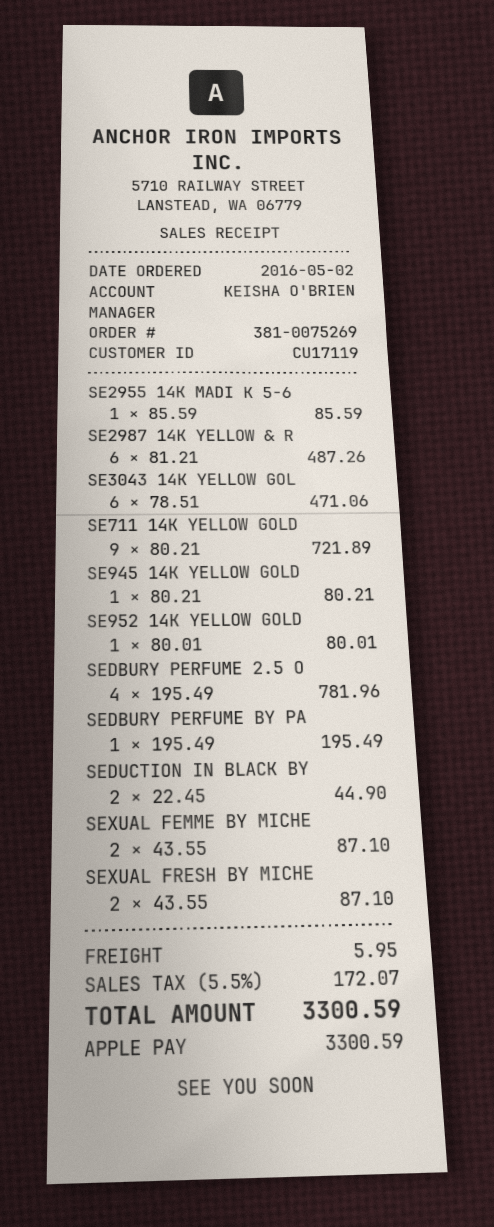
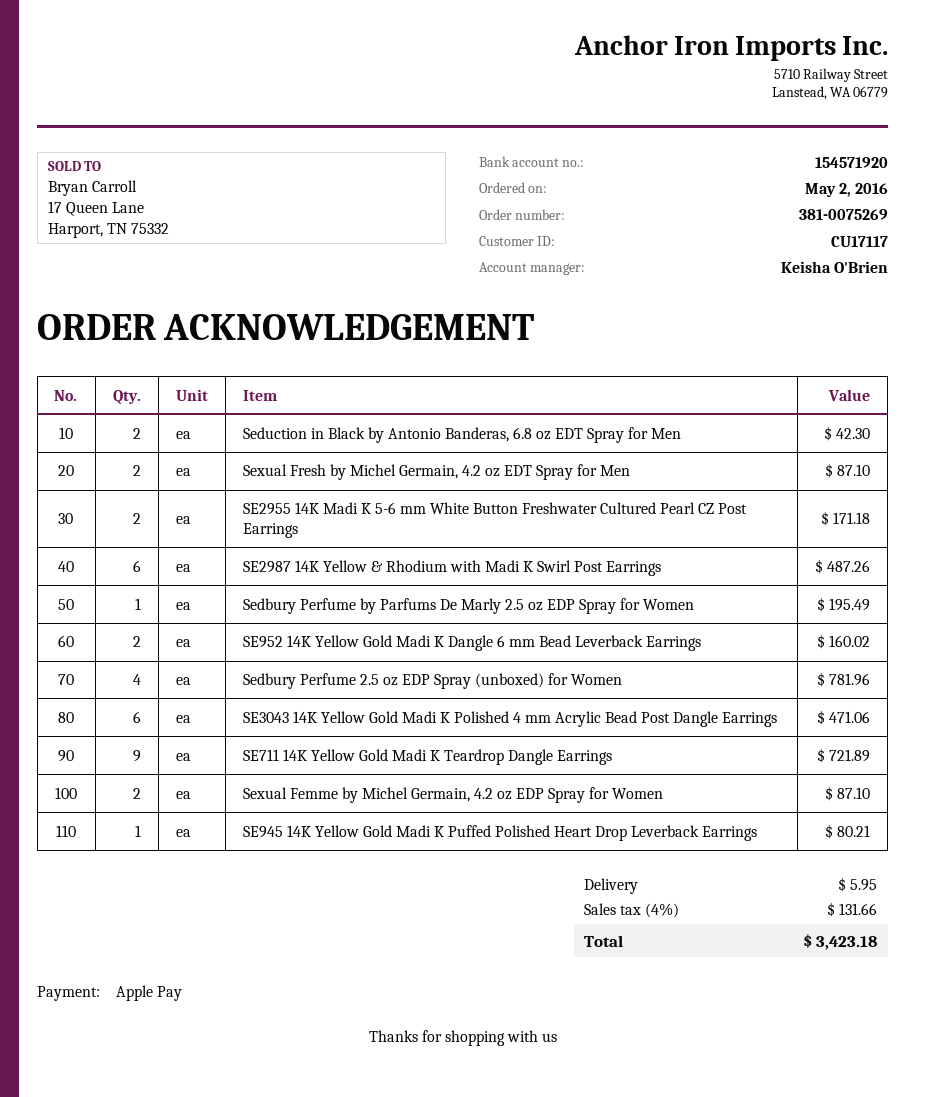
customer number: CU17119 -> CU17117
SE2955 14K MADI K 5-6: 1 for 85.59 -> 2 for 171.18
SE952 14K YELLOW GOLD: 1 for 80.01 -> 2 for 160.02
SEDUCTION IN BLACK BY: 2 for 44.90 -> 2 for 42.30
tax: 5.5% = 172.07 -> 4% = 131.66
total: 3300.59 -> 3423.18

